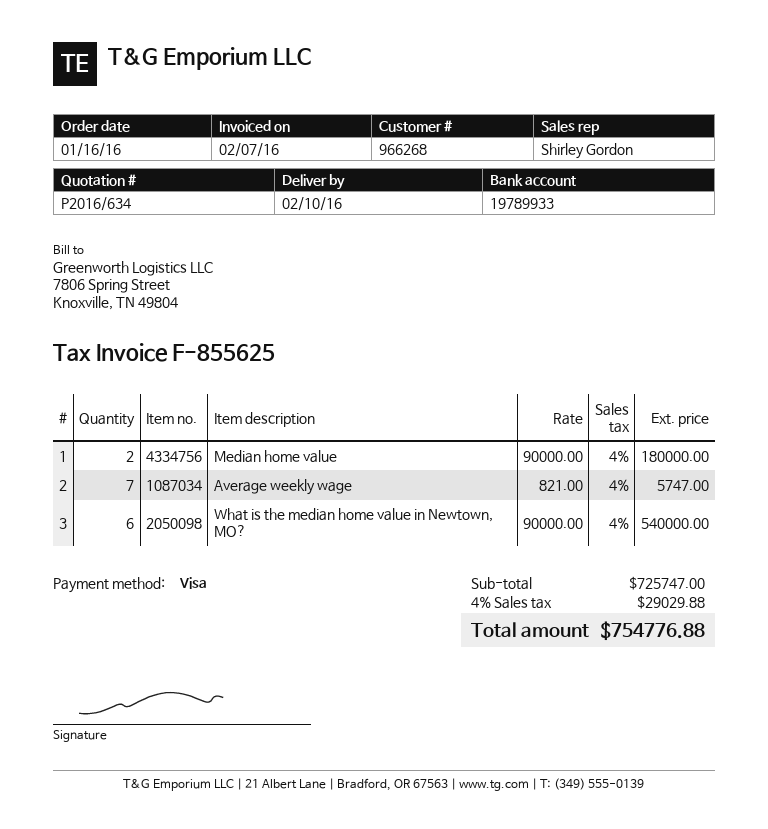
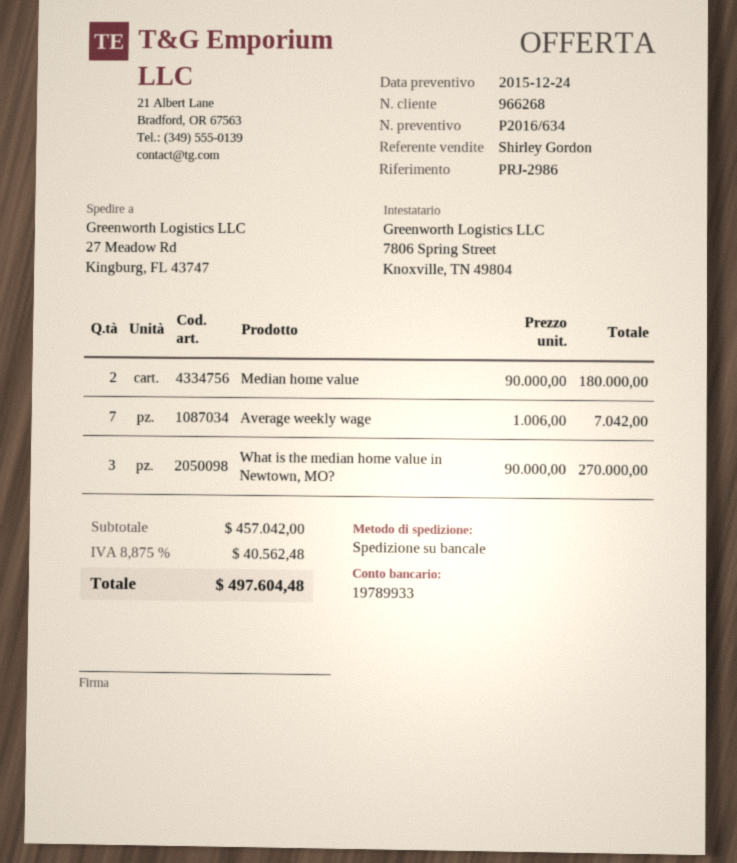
Average weekly wage: 7 x 821.00 = 5747.00 -> 7 x 1006.00 = 7042.00
What is the median home value in Newtown, MO?: 6 x 90000.00 = 540000.00 -> 3 x 90000.00 = 270000.00
subtotal: 725747.00 -> 457042.00
tax: 4% = 29029.88 -> 8.875% = 40562.48
total: 754776.88 -> 497604.48

